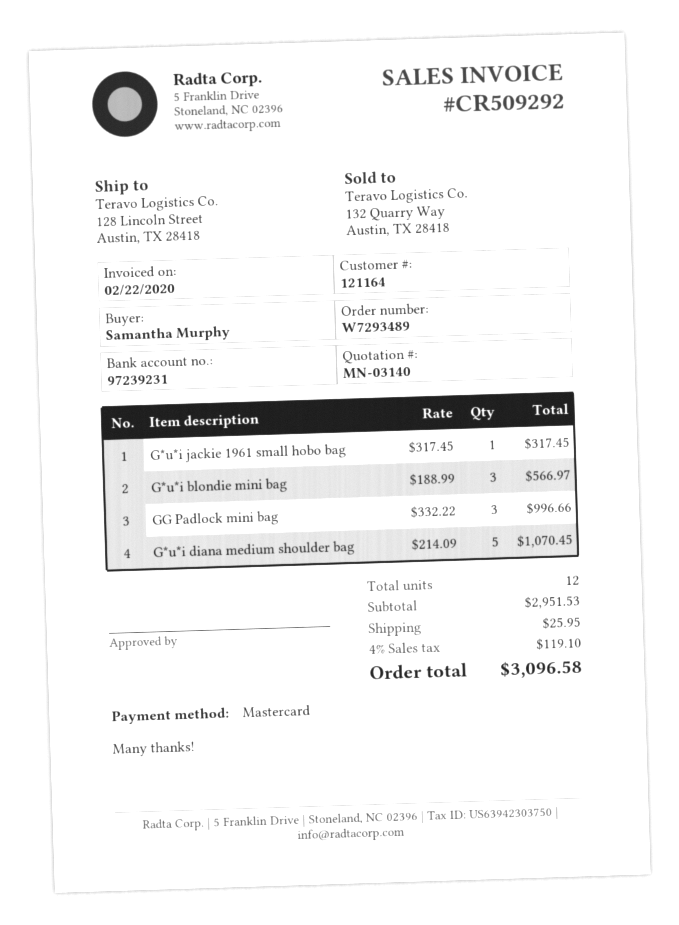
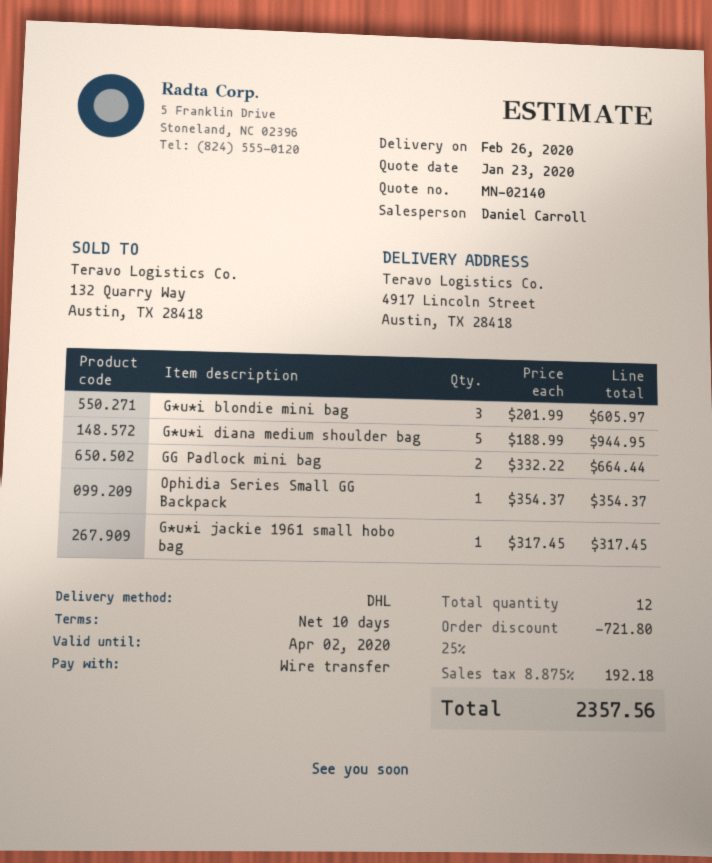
quote number: MN-03140 -> MN-02140
payment method: Mastercard -> bank transfer
ship to: 128 Lincoln Street, Austin, TX 28418 -> 4917 Lincoln Street, Austin, TX 28418
G*u*i blondie mini bag: 3 x 188.99 = 566.97 -> 3 x 201.99 = 605.97
GG Padlock mini bag: 3 x 332.22 = 996.66 -> 2 x 332.22 = 664.44
G*u*i diana medium shoulder bag: 5 x 214.09 = 1070.45 -> 5 x 188.99 = 944.95
Ophidia Series Small GG Backpack: none -> 1 x 354.37 = 354.37
discount: none -> 25% = 721.80
shipping: 25.95 -> none
tax: 4% = 119.10 -> 8.875% = 192.18
total: 3096.58 -> 2357.56

